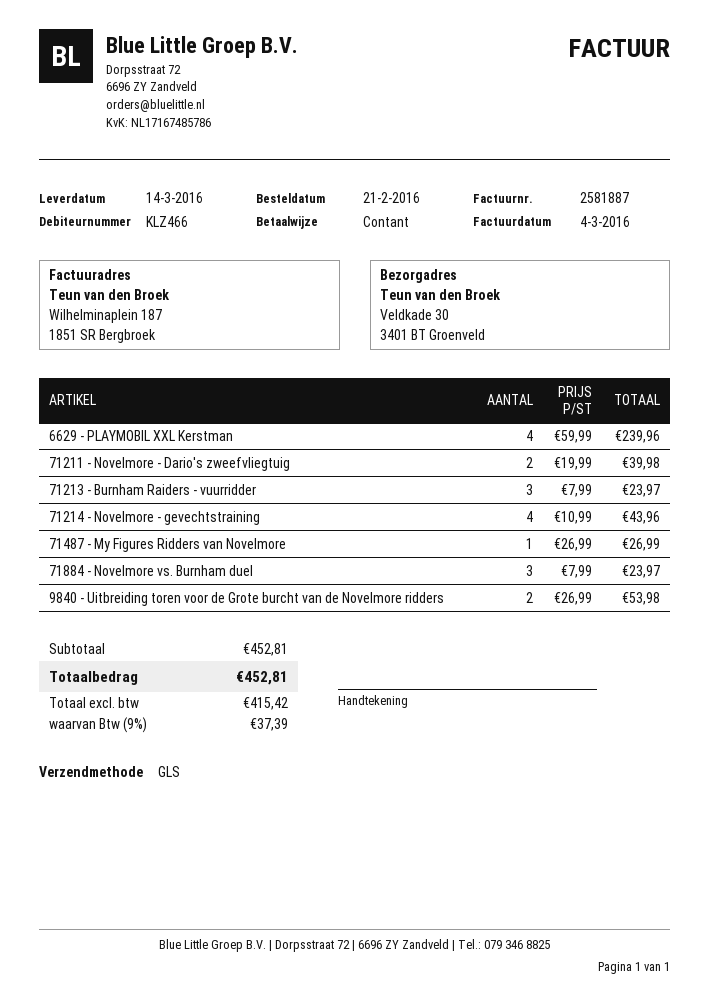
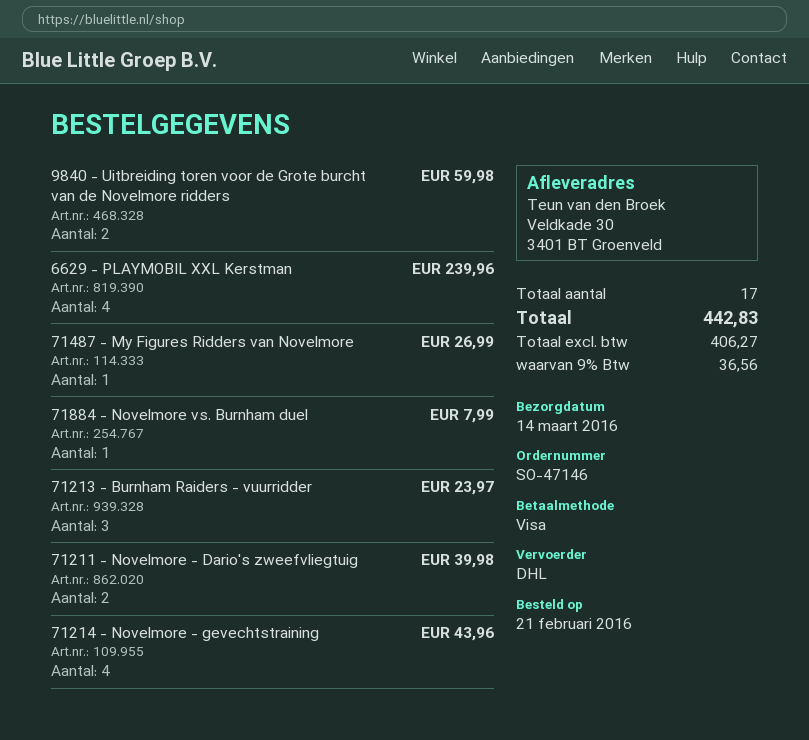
payment method: cash -> Visa
shipping method: GLS -> DHL
71884 - Novelmore vs. Burnham duel: 3 for 23.97 -> 1 for 7.99
9840 - Uitbreiding toren voor de Grote burcht van de Novelmore ridders: 2 for 53.98 -> 2 for 59.98
net: 415.42 -> 406.27
tax: 9% = 37.39 -> 9% = 36.56
total: 452.81 -> 442.83

